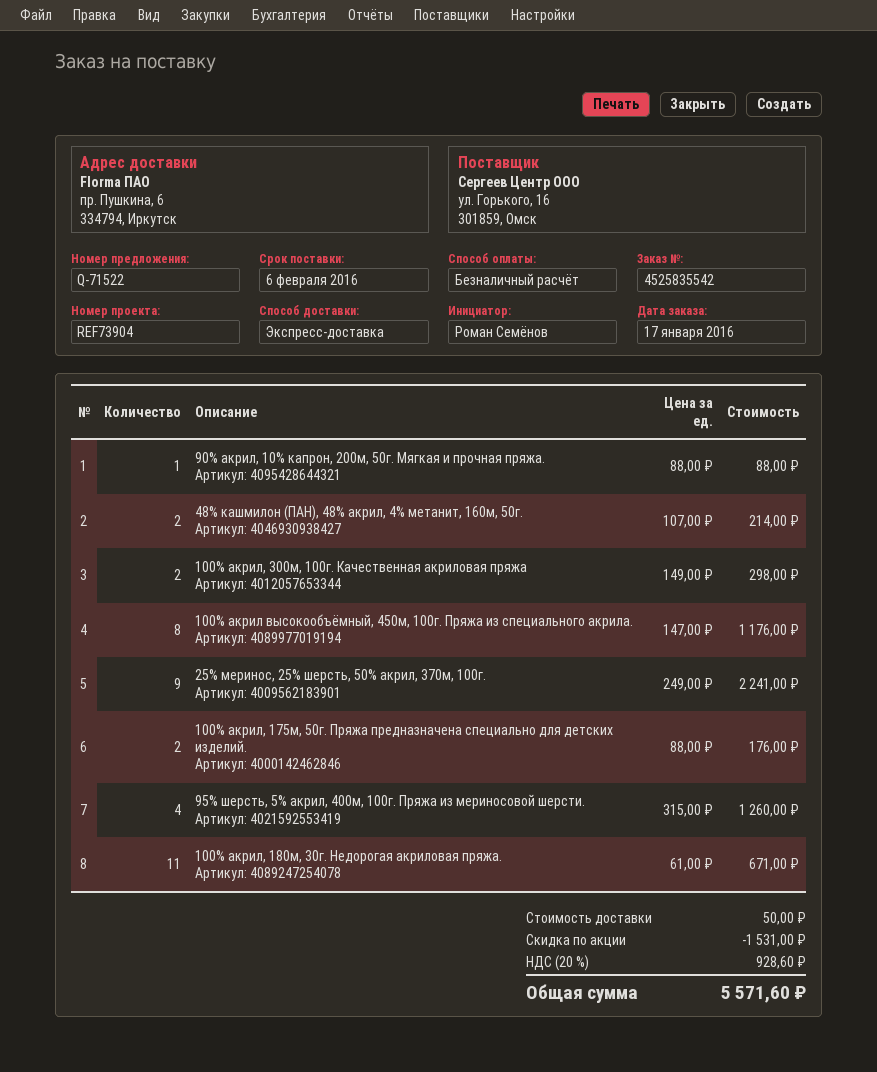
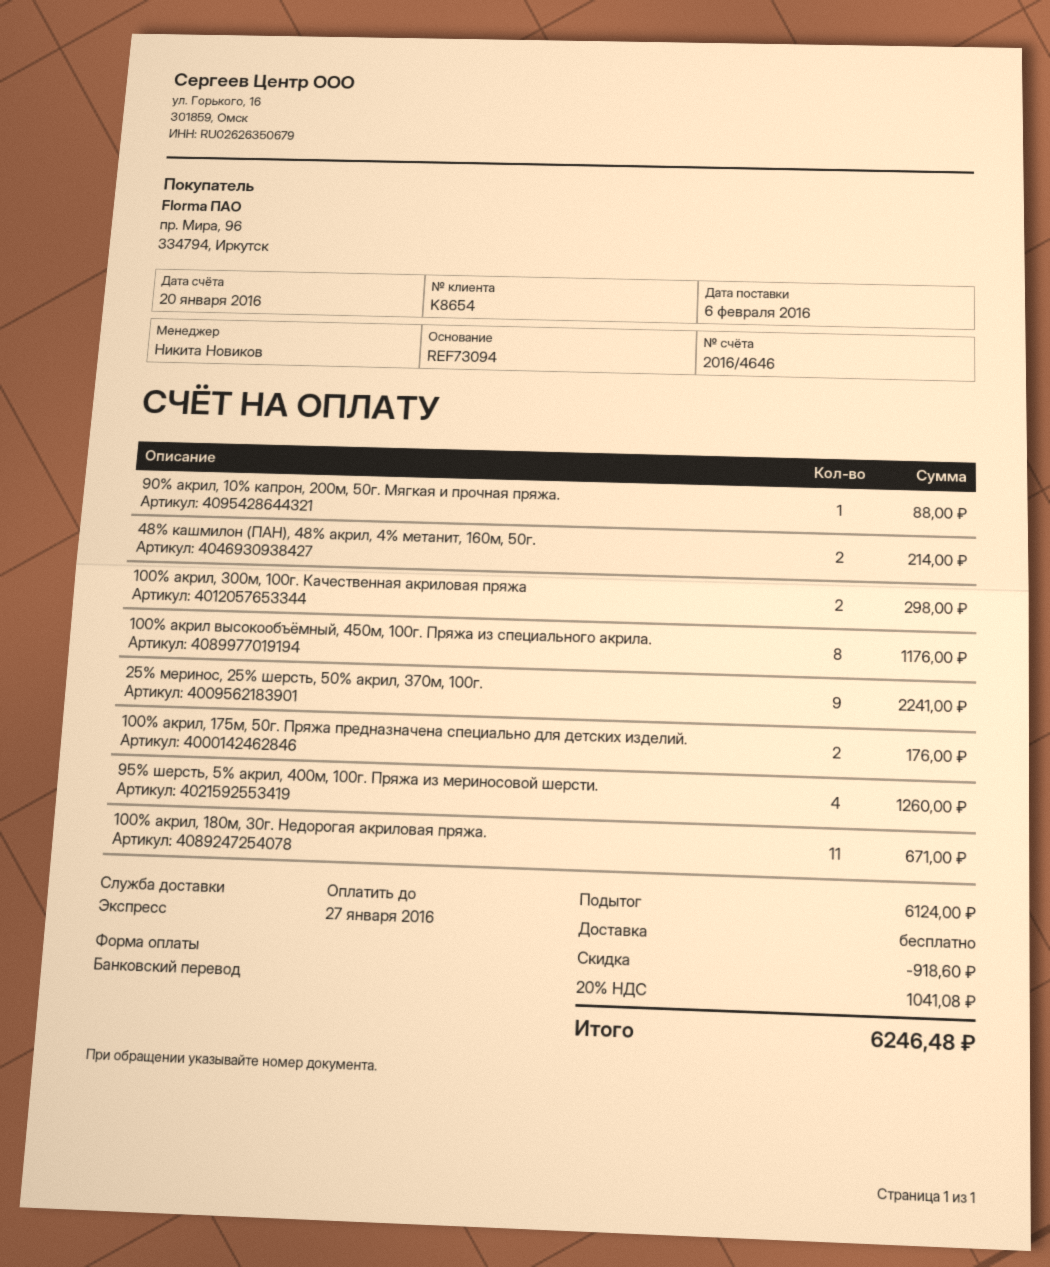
reference: REF73904 -> REF73094
discount: 1531.00 -> 918.60
shipping: 50.00 -> 0.00
tax: 20% = 928.60 -> 20% = 1041.08
total: 5571.60 -> 6246.48

